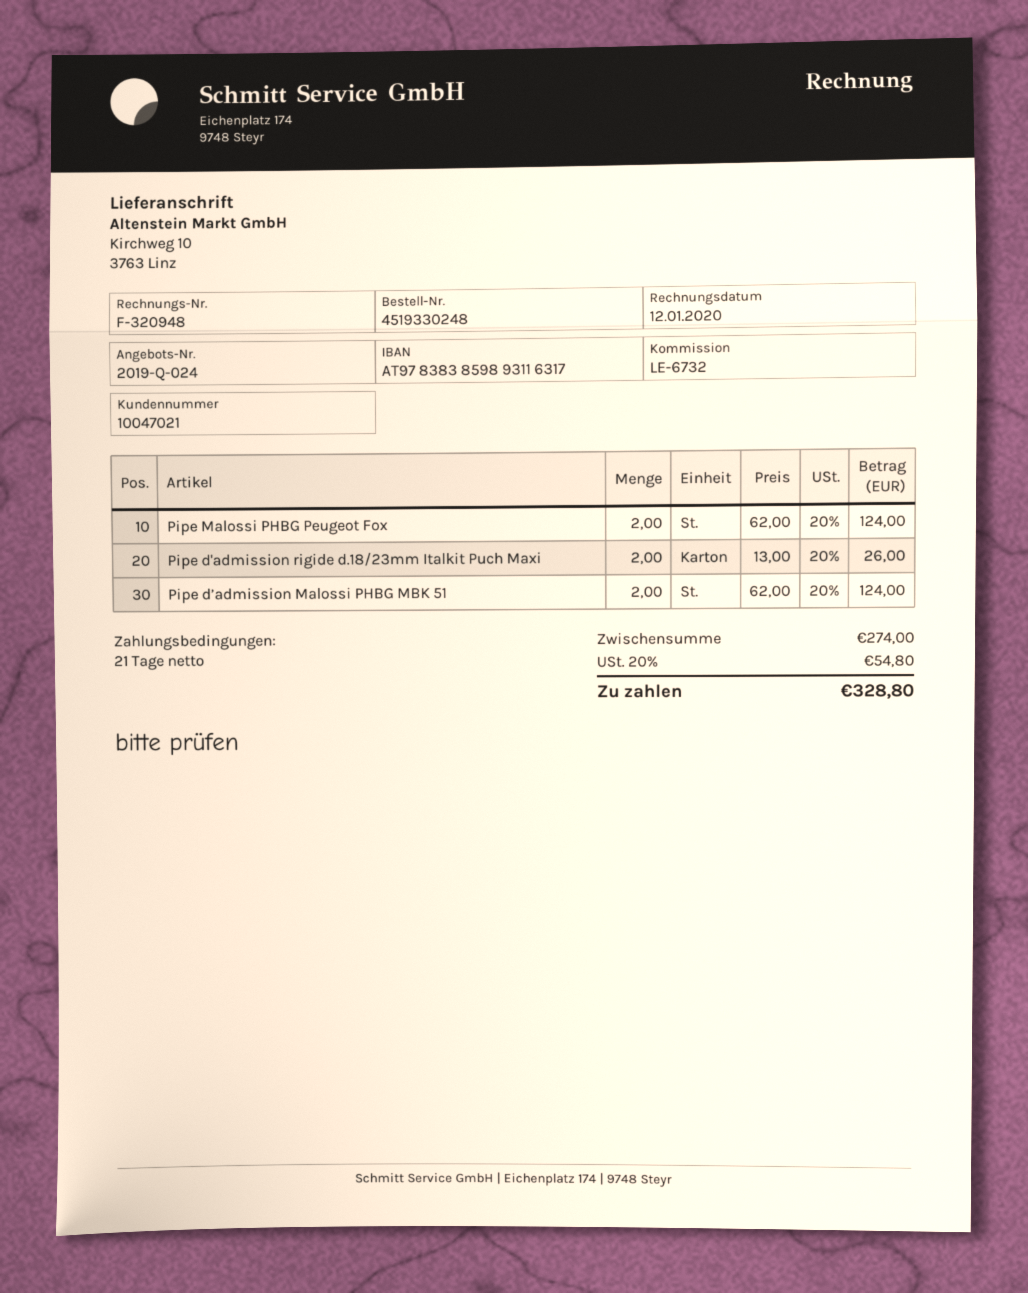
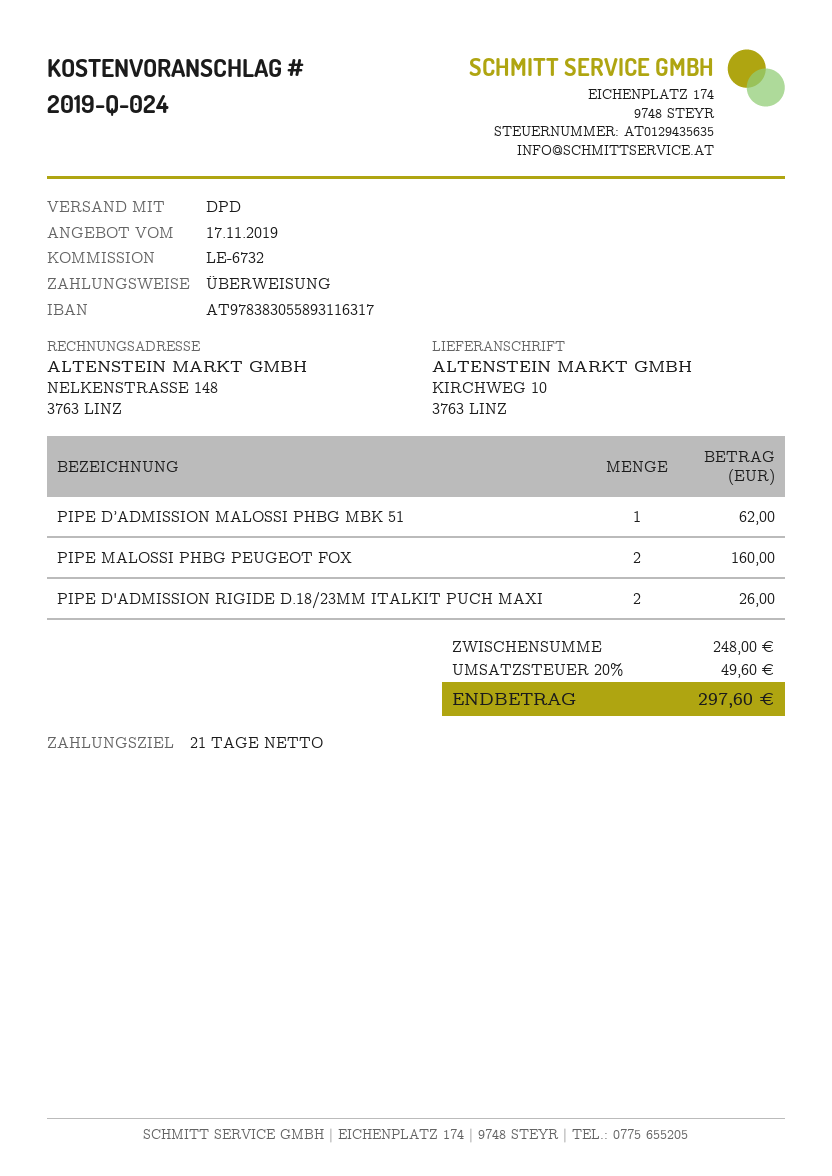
bank account: AT978383859893116317 -> AT978383055893116317
Pipe Malossi PHBG Peugeot Fox: 2 for 124.00 -> 2 for 160.00
Pipe d’admission Malossi PHBG MBK 51: 2 for 124.00 -> 1 for 62.00
subtotal: 274.00 -> 248.00
tax: 20% = 54.80 -> 20% = 49.60
total: 328.80 -> 297.60

